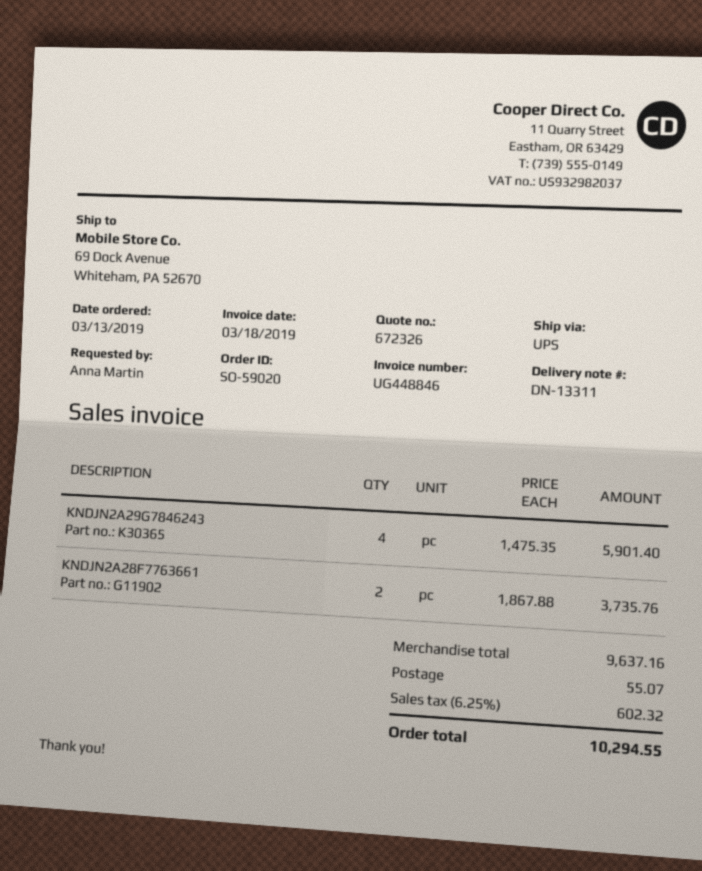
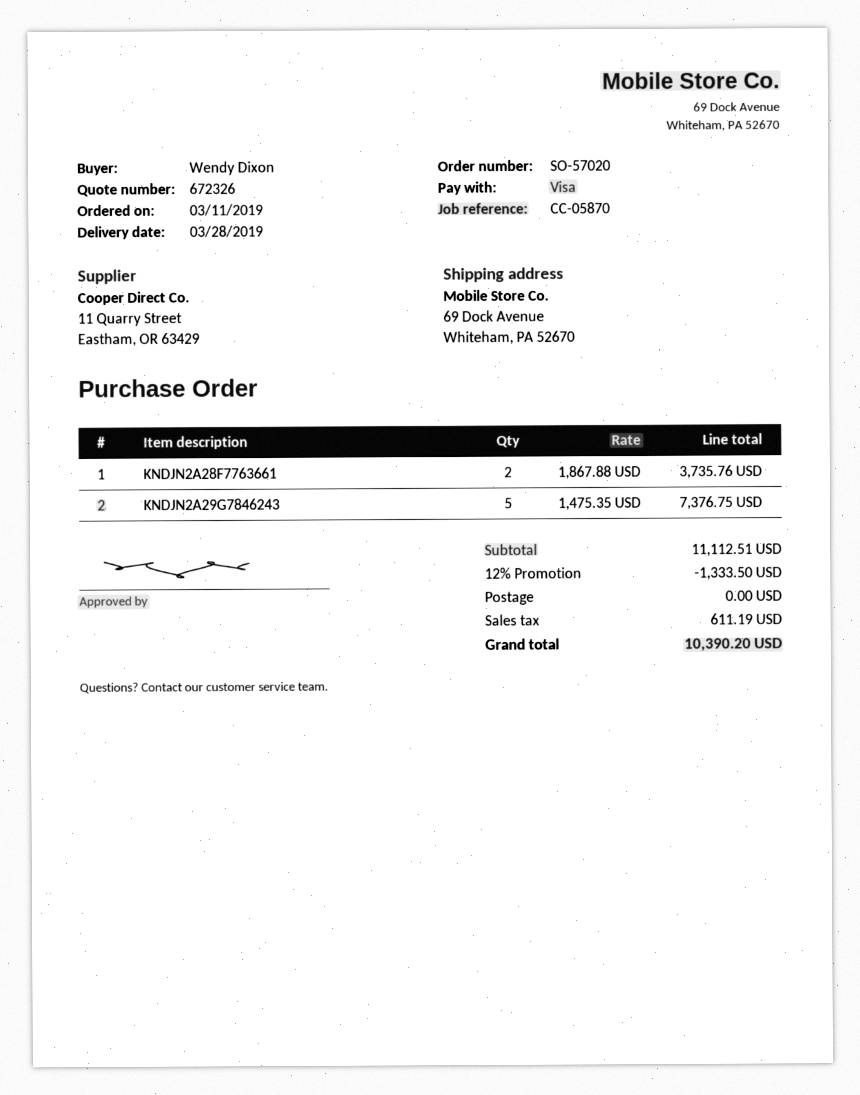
order number: SO-59020 -> SO-57020
order date: 2019-03-13 -> 2019-03-11
ordered by: Anna Martin -> Wendy Dixon
KNDJN2A29G7846243: 4 x 1475.35 = 5901.40 -> 5 x 1475.35 = 7376.75
subtotal: 9637.16 -> 11112.51
discount: none -> 12% = 1333.50
shipping: 55.07 -> 0.00
tax: 602.32 -> 611.19
total: 10294.55 -> 10390.20

